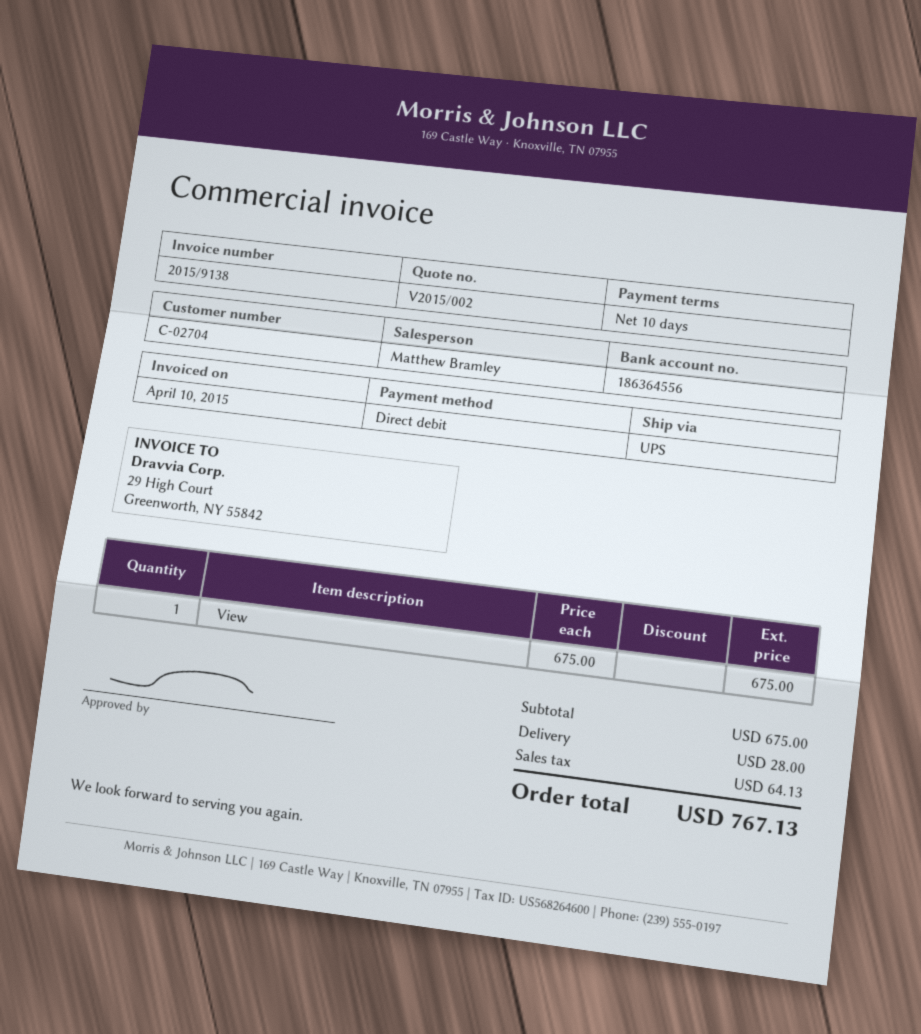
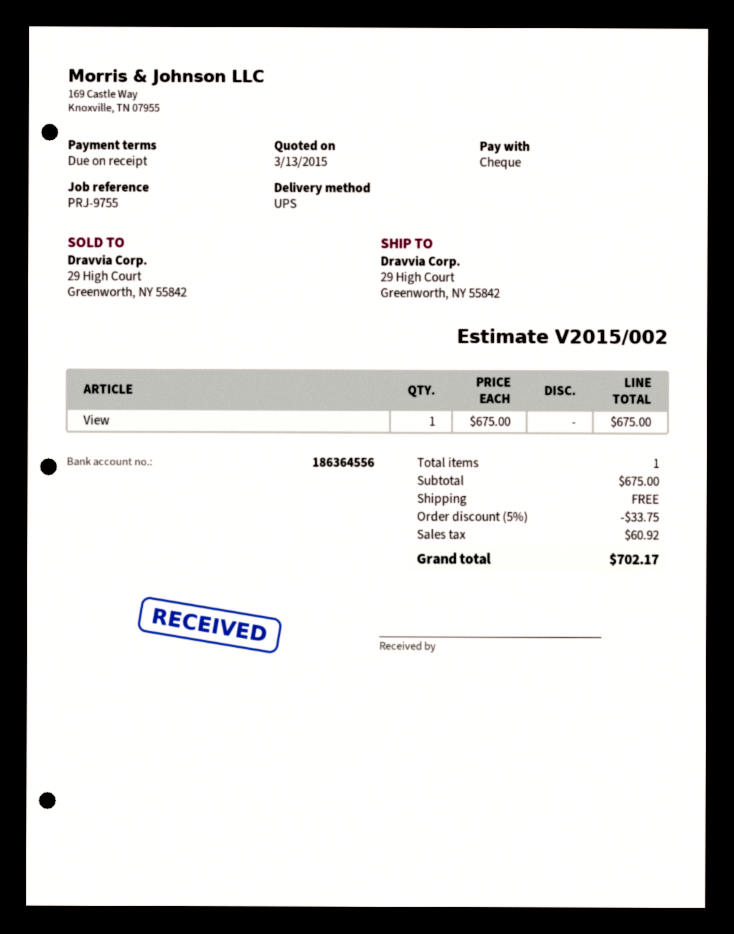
payment terms: 10 days -> on receipt
payment method: direct debit -> cheque
discount: none -> 5% = 33.75
shipping: 28.00 -> 0.00
tax: 64.13 -> 60.92
total: 767.13 -> 702.17

